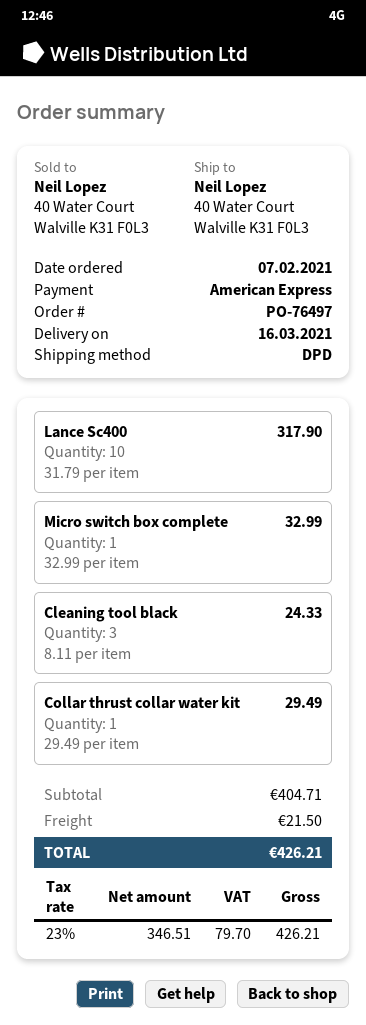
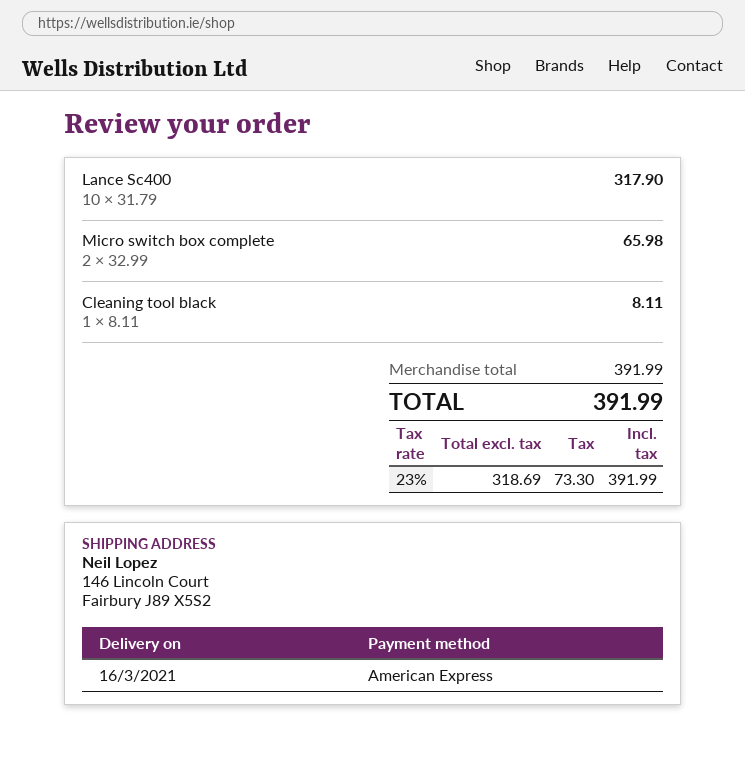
ship to: 40 Water Court, Walville K31 F0L3 -> 146 Lincoln Court, Fairbury J89 X5S2
Micro switch box complete: 1 x 32.99 = 32.99 -> 2 x 32.99 = 65.98
Cleaning tool black: 3 x 8.11 = 24.33 -> 1 x 8.11 = 8.11
Collar thrust collar water kit: 1 x 29.49 = 29.49 -> none
subtotal: 404.71 -> 391.99
shipping: 21.50 -> none
net: 346.51 -> 318.69
tax: 23% = 79.70 -> 23% = 73.30
total: 426.21 -> 391.99

